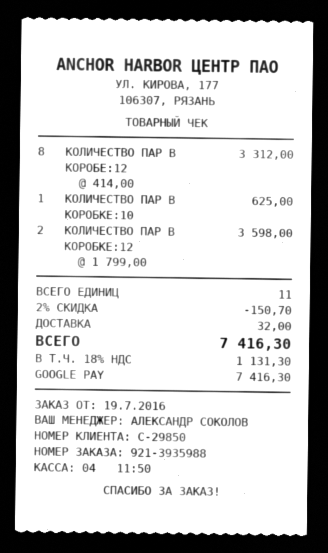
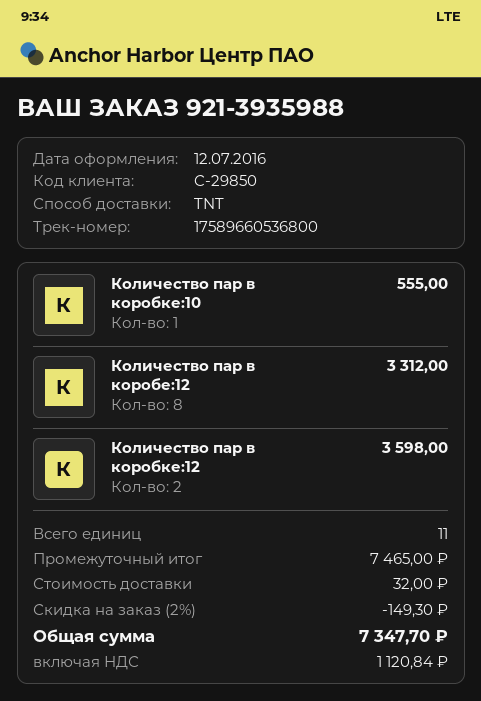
order date: 2016-07-19 -> 2016-07-12
КОЛИЧЕСТВО ПАР В КОРОБКЕ:10: 1 for 625.00 -> 1 for 555.00
discount: 2% = 150.70 -> 2% = 149.30
tax: 1131.30 -> 1120.84
total: 7416.30 -> 7347.70

